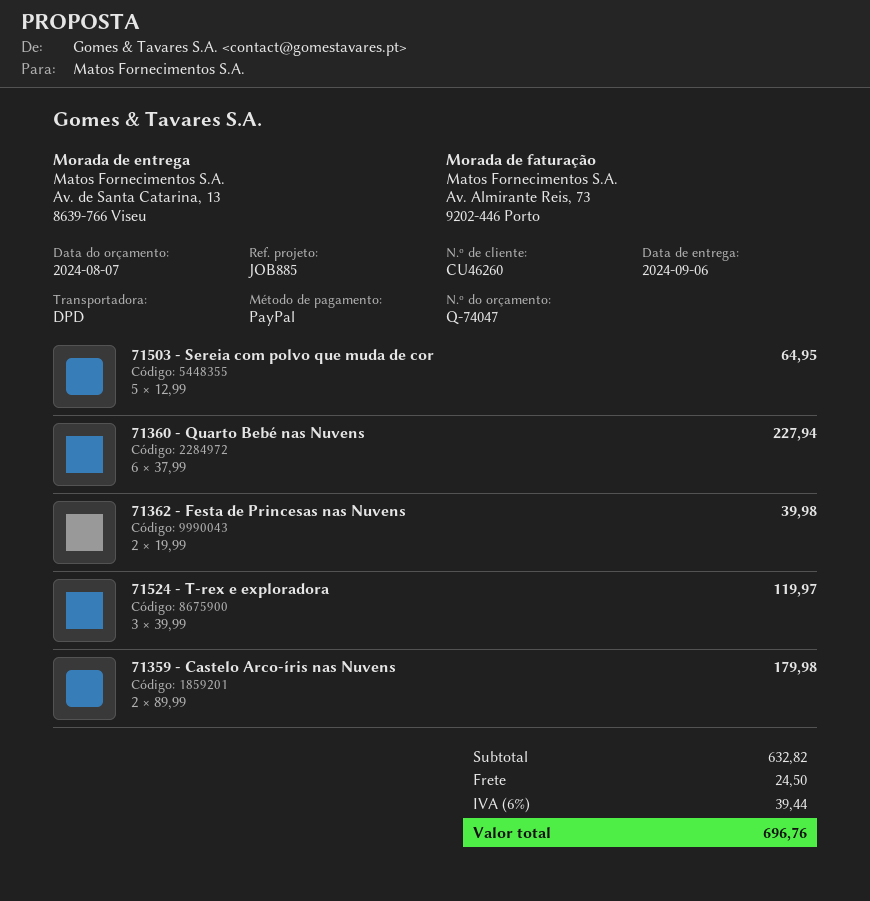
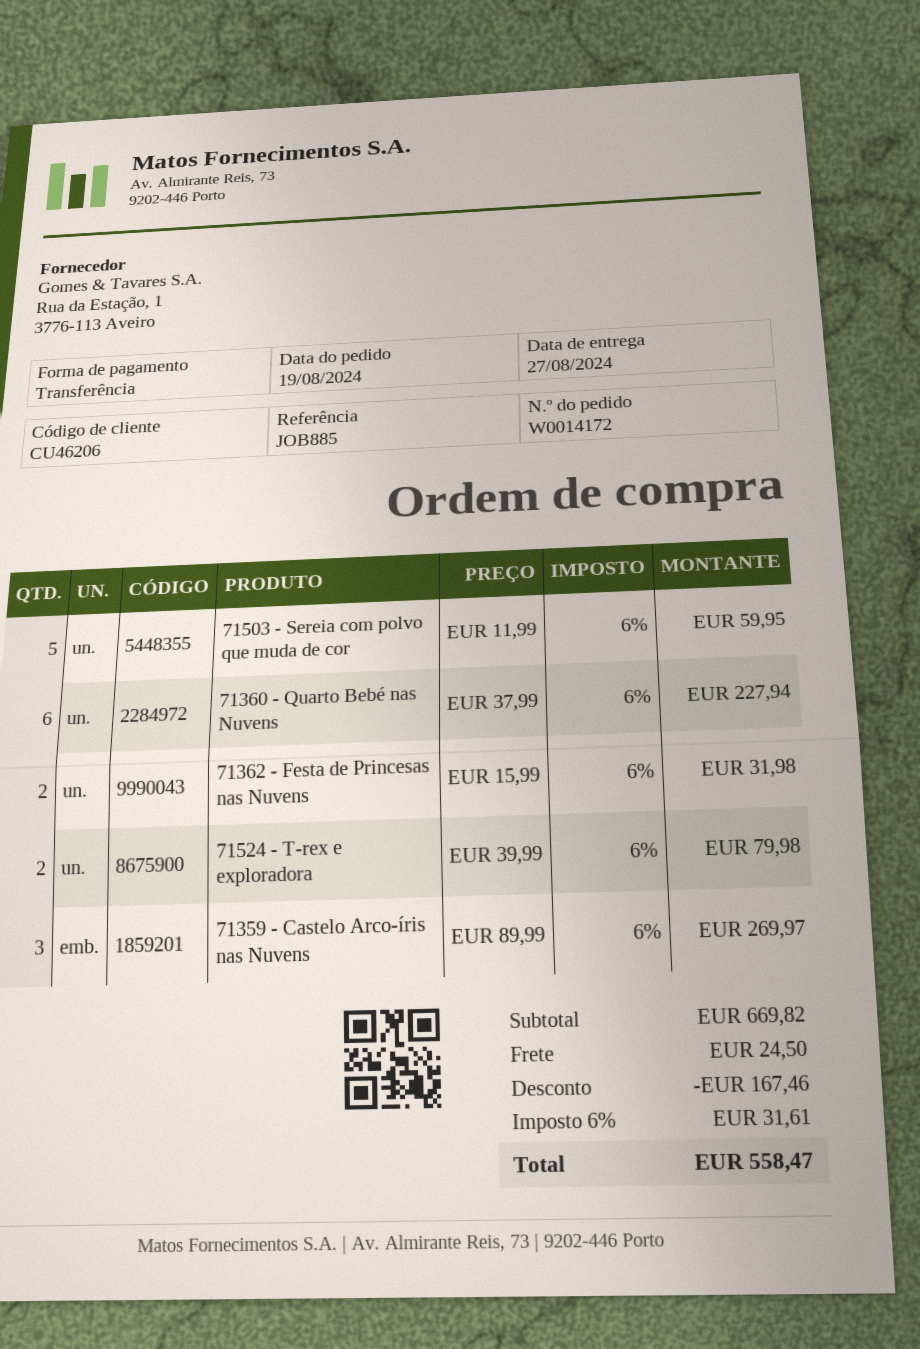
delivery date: 2024-09-06 -> 2024-08-27
customer number: CU46260 -> CU46206
payment method: PayPal -> bank transfer
71503 - Sereia com polvo que muda de cor: 5 x 12.99 = 64.95 -> 5 x 11.99 = 59.95
71362 - Festa de Princesas nas Nuvens: 2 x 19.99 = 39.98 -> 2 x 15.99 = 31.98
71524 - T-rex e exploradora: 3 x 39.99 = 119.97 -> 2 x 39.99 = 79.98
71359 - Castelo Arco-íris nas Nuvens: 2 x 89.99 = 179.98 -> 3 x 89.99 = 269.97
subtotal: 632.82 -> 669.82
discount: none -> 167.46
tax: 6% = 39.44 -> 6% = 31.61
total: 696.76 -> 558.47

